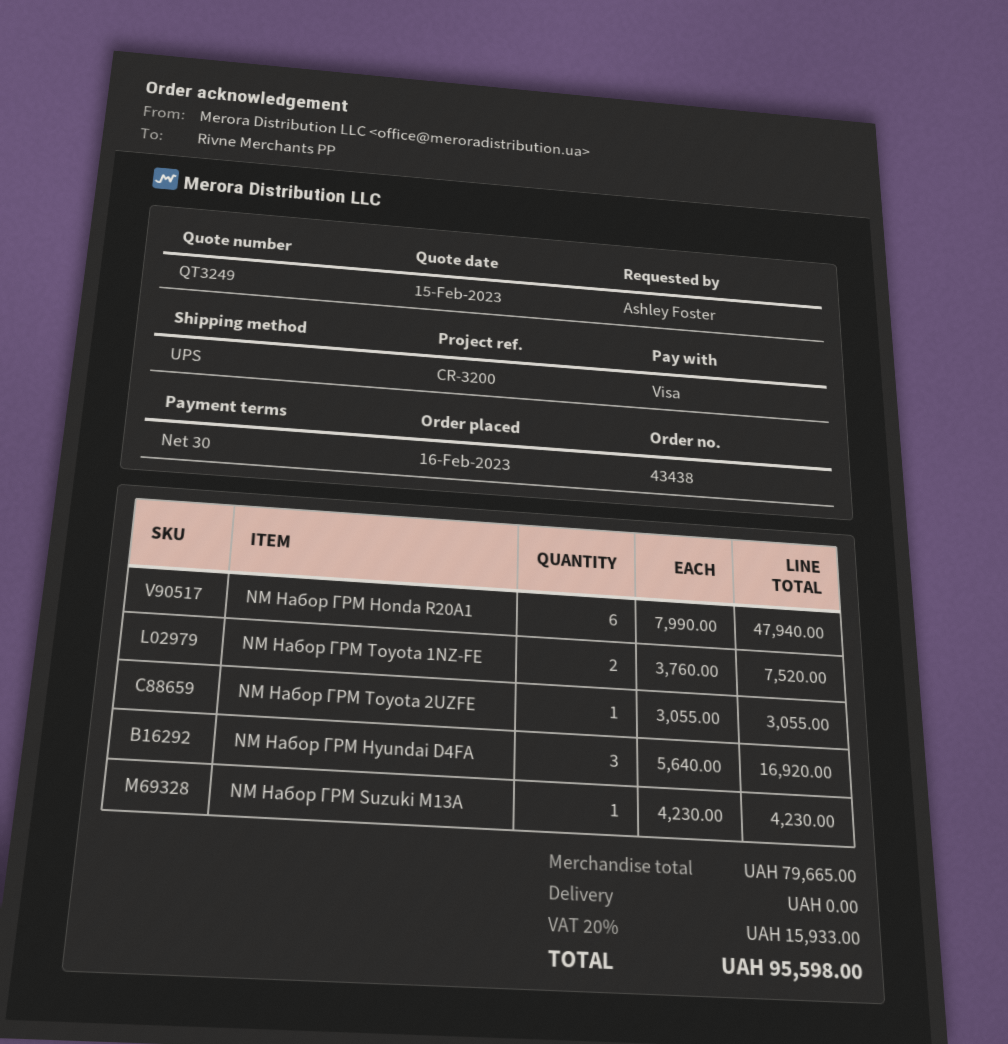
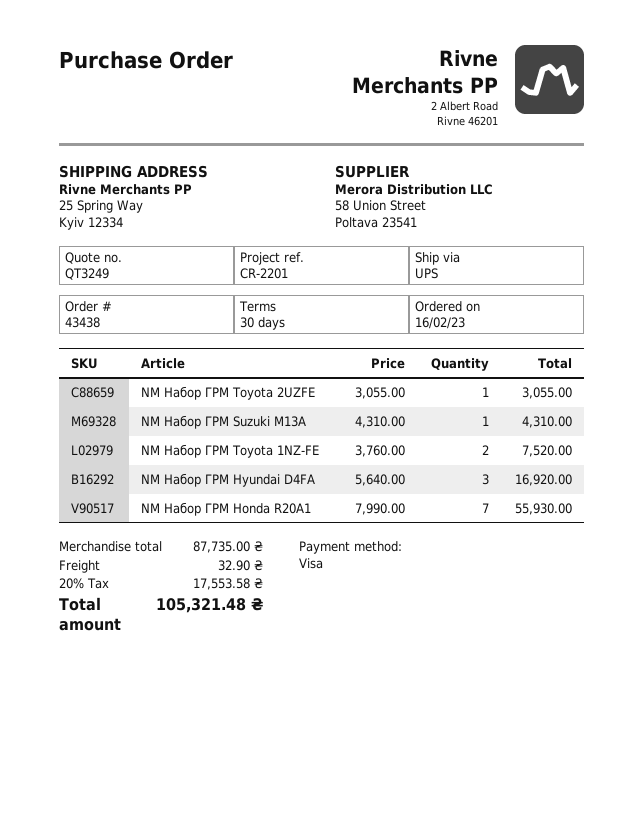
reference: CR-3200 -> CR-2201
NM Набор ГРМ Honda R20A1: 6 x 7990.00 = 47940.00 -> 7 x 7990.00 = 55930.00
NM Набор ГРМ Suzuki M13A: 1 x 4230.00 = 4230.00 -> 1 x 4310.00 = 4310.00
subtotal: 79665.00 -> 87735.00
shipping: 0.00 -> 32.90
tax: 20% = 15933.00 -> 20% = 17553.58
total: 95598.00 -> 105321.48

